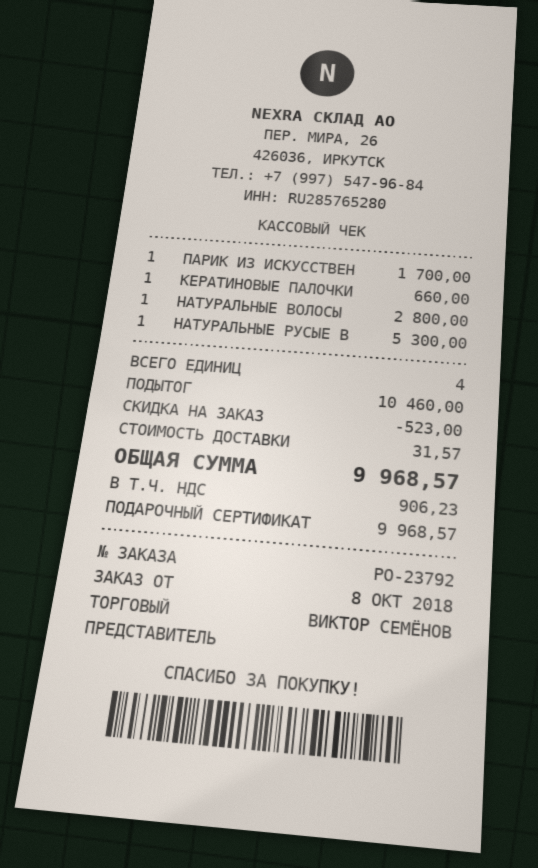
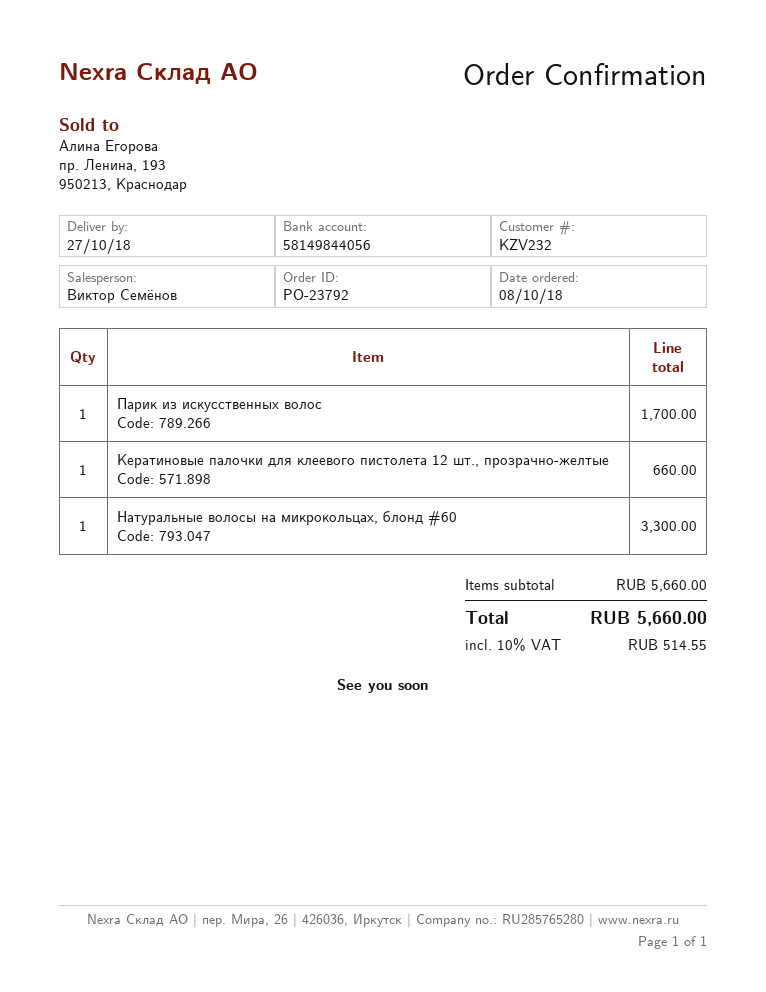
НАТУРАЛЬНЫЕ ВОЛОСЫ: 1 for 2800.00 -> 1 for 3300.00
НАТУРАЛЬНЫЕ РУСЫЕ В: 1 for 5300.00 -> none
subtotal: 10460.00 -> 5660.00
discount: 523.00 -> none
shipping: 31.57 -> none
tax: 906.23 -> 514.55
total: 9968.57 -> 5660.00

